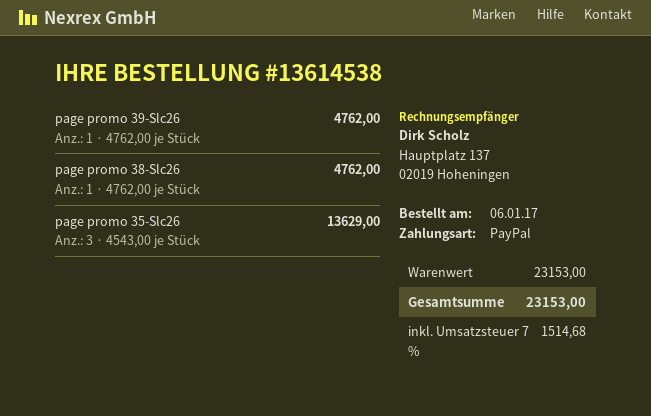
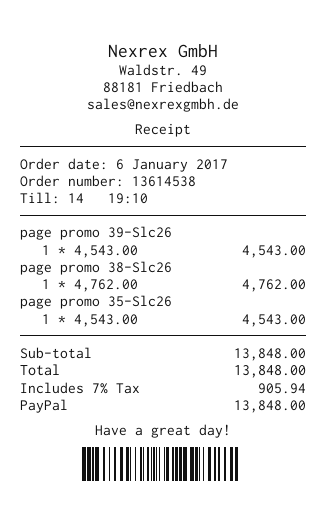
page promo 39-Slc26: 1 x 4762.00 = 4762.00 -> 1 x 4543.00 = 4543.00
page promo 35-Slc26: 3 x 4543.00 = 13629.00 -> 1 x 4543.00 = 4543.00
subtotal: 23153.00 -> 13848.00
tax: 7% = 1514.68 -> 7% = 905.94
total: 23153.00 -> 13848.00

